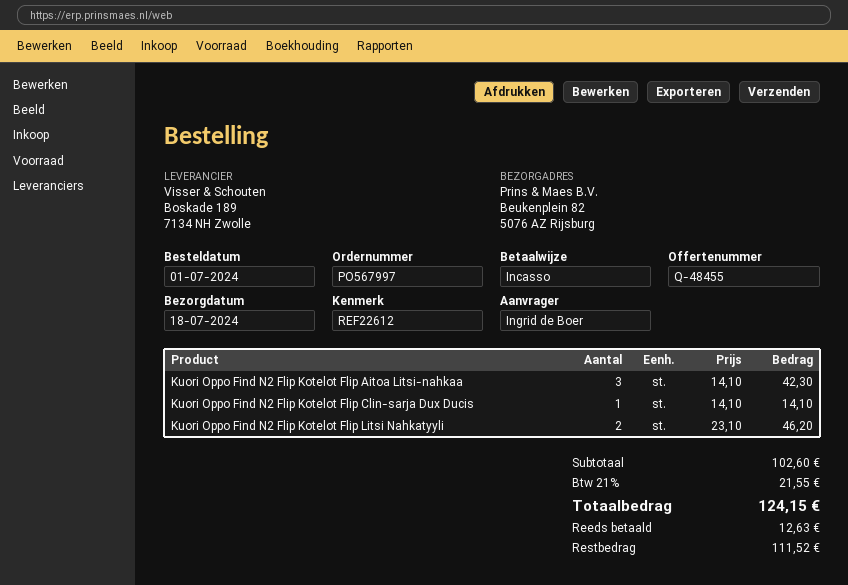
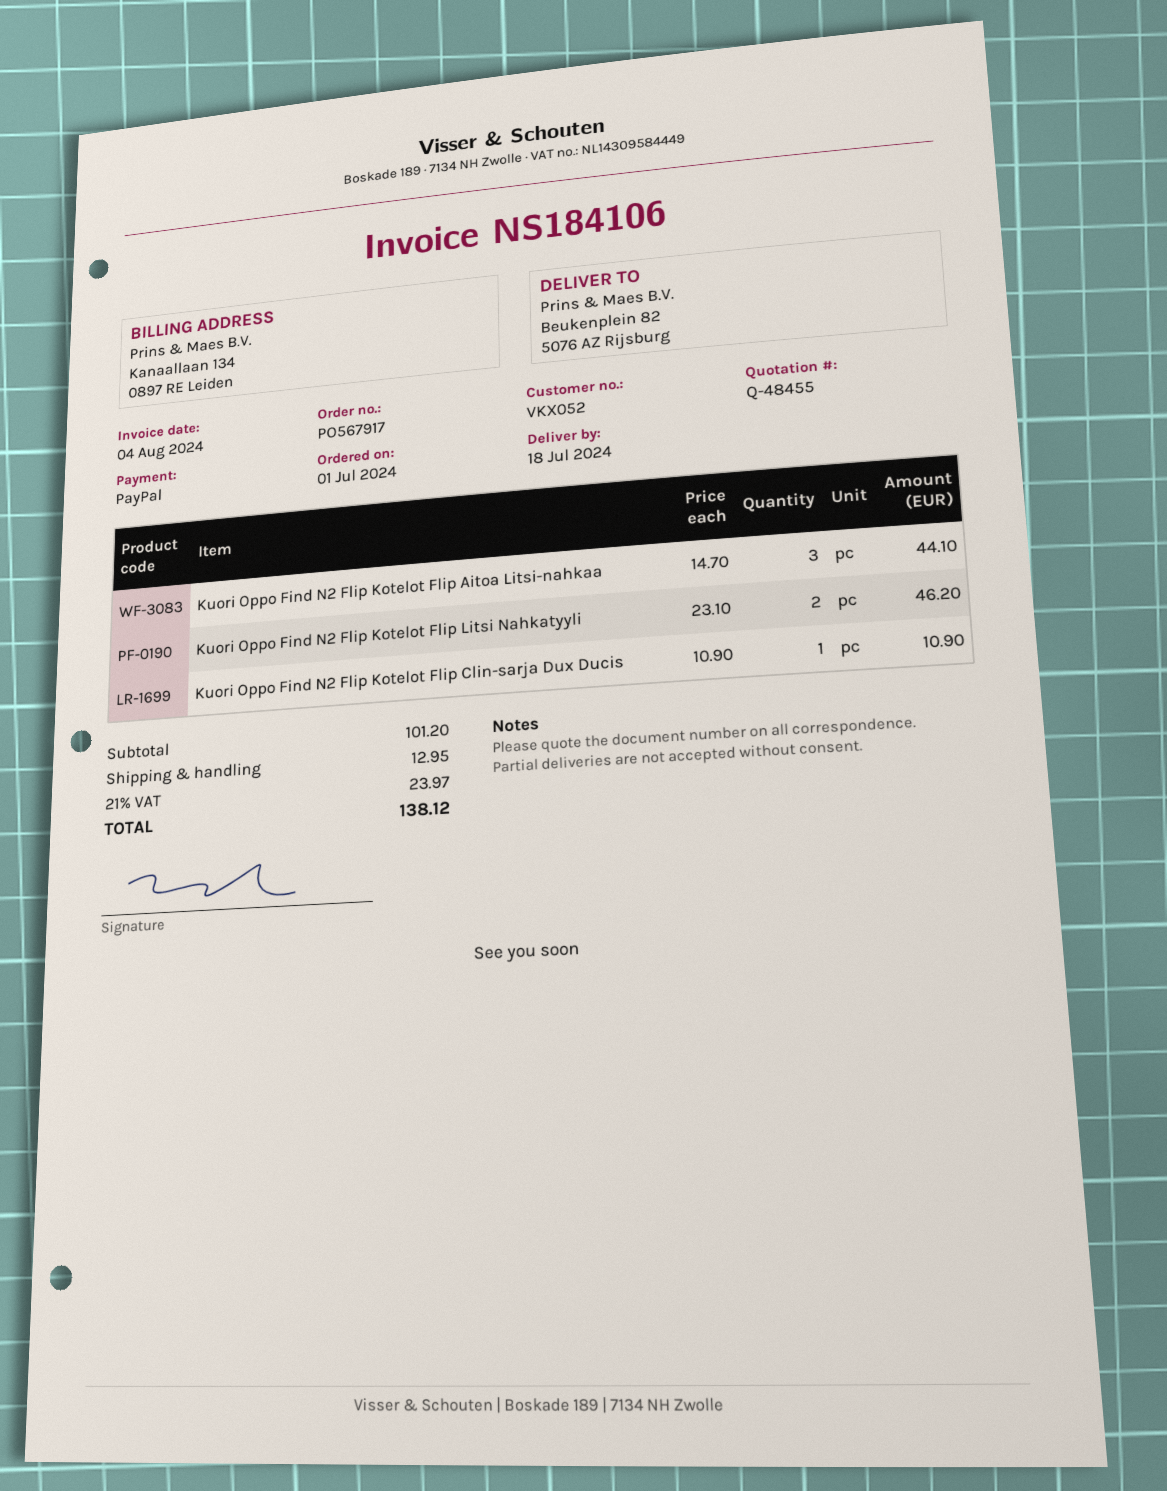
order number: PO567997 -> PO567917
payment method: direct debit -> PayPal
Kuori Oppo Find N2 Flip Kotelot Flip Aitoa Litsi-nahkaa: 3 x 14.10 = 42.30 -> 3 x 14.70 = 44.10
Kuori Oppo Find N2 Flip Kotelot Flip Clin-sarja Dux Ducis: 1 x 14.10 = 14.10 -> 1 x 10.90 = 10.90
subtotal: 102.60 -> 101.20
shipping: none -> 12.95
tax: 21% = 21.55 -> 21% = 23.97
total: 124.15 -> 138.12

